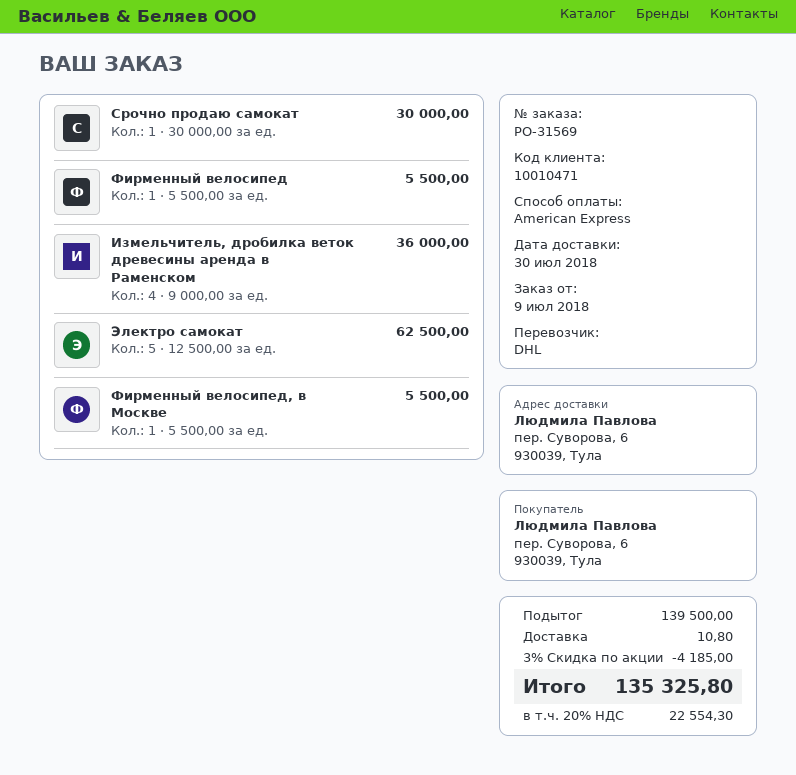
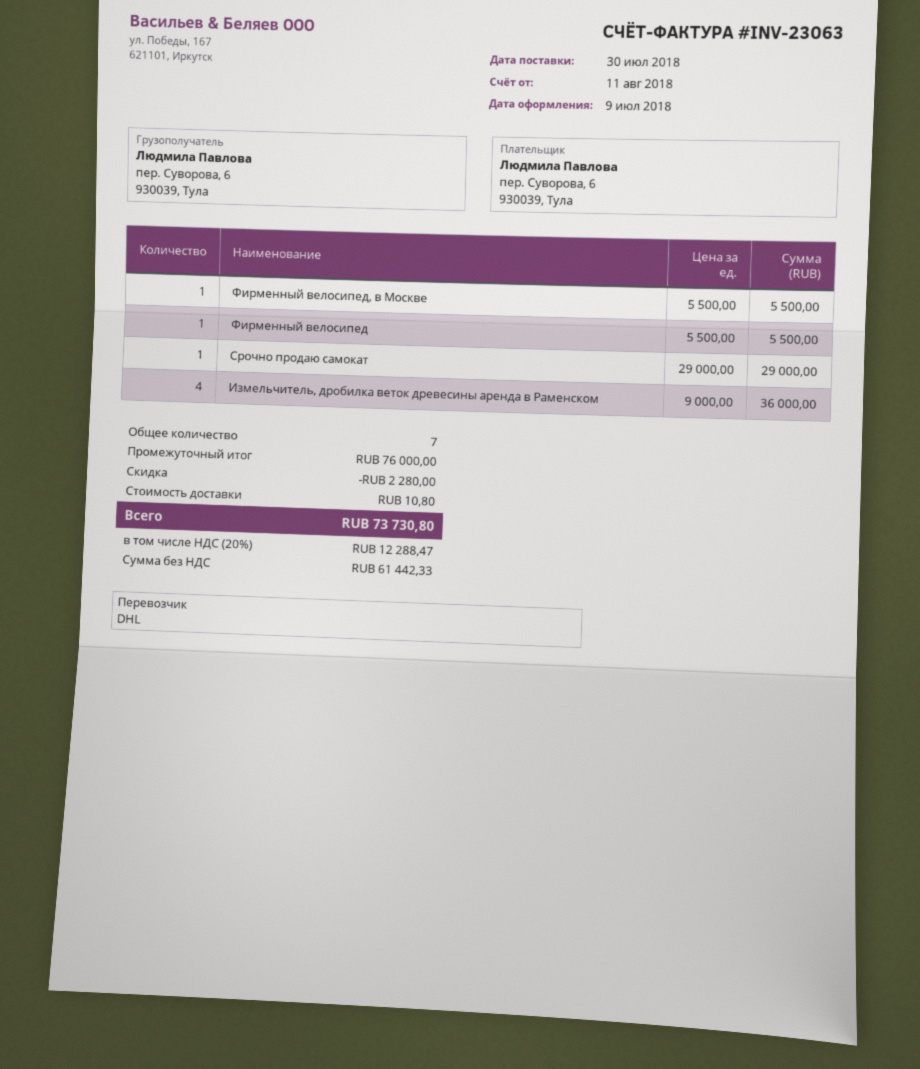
Срочно продаю самокат: 1 x 30000.00 = 30000.00 -> 1 x 29000.00 = 29000.00
Электро самокат: 5 x 12500.00 = 62500.00 -> none
subtotal: 139500.00 -> 76000.00
discount: 4185.00 -> 2280.00
tax: 20% = 22554.30 -> 20% = 12288.47
total: 135325.80 -> 73730.80

